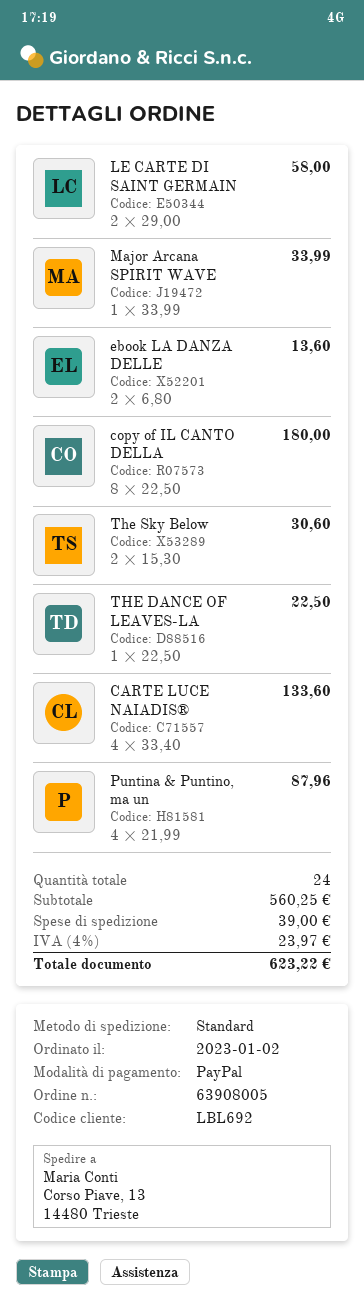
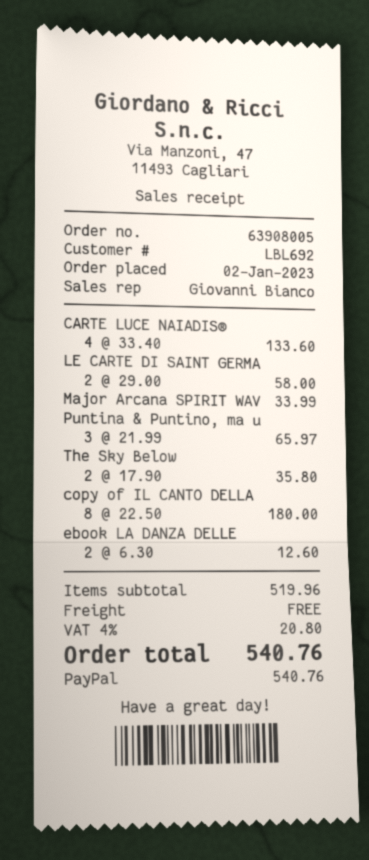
ebook LA DANZA DELLE: 2 x 6.80 = 13.60 -> 2 x 6.30 = 12.60
The Sky Below: 2 x 15.30 = 30.60 -> 2 x 17.90 = 35.80
THE DANCE OF LEAVES-LA: 1 x 22.50 = 22.50 -> none
Puntina & Puntino, ma un: 4 x 21.99 = 87.96 -> 3 x 21.99 = 65.97
subtotal: 560.25 -> 519.96
shipping: 39.00 -> 0.00
tax: 4% = 23.97 -> 4% = 20.80
total: 623.22 -> 540.76

